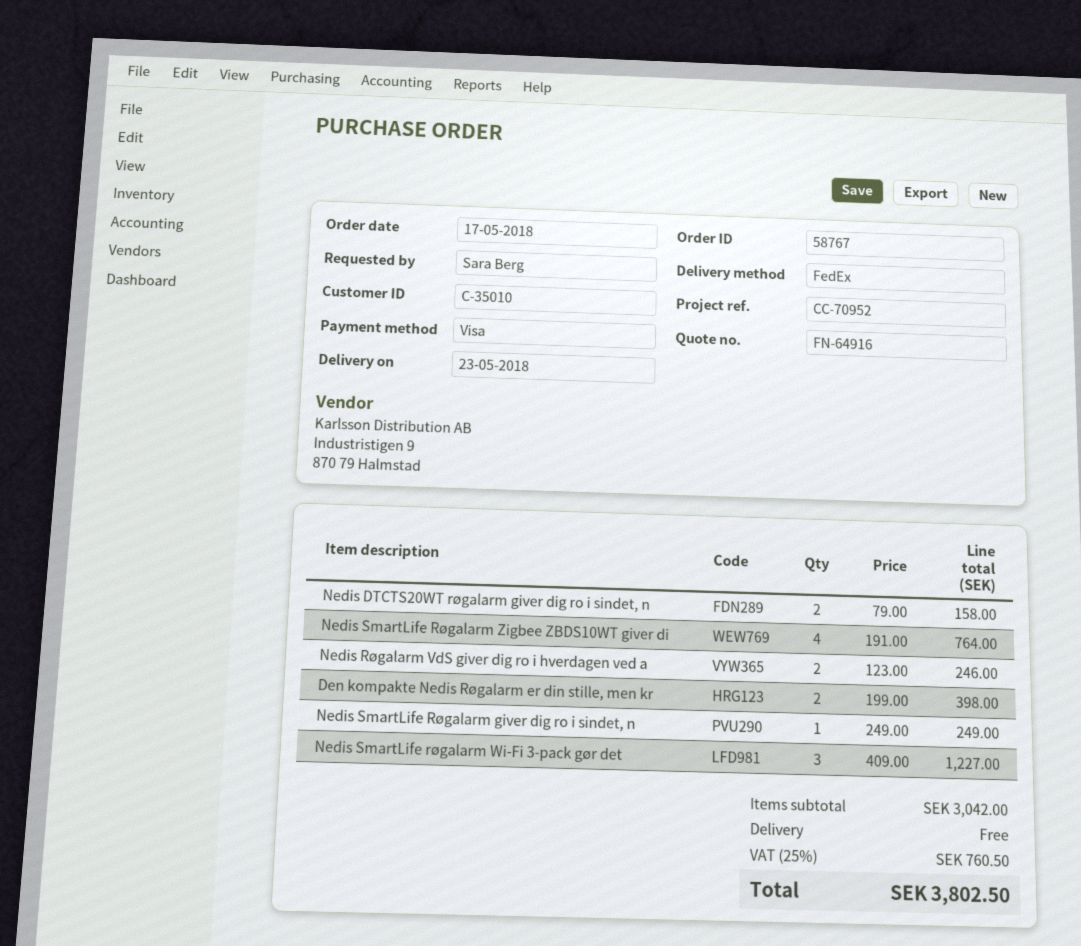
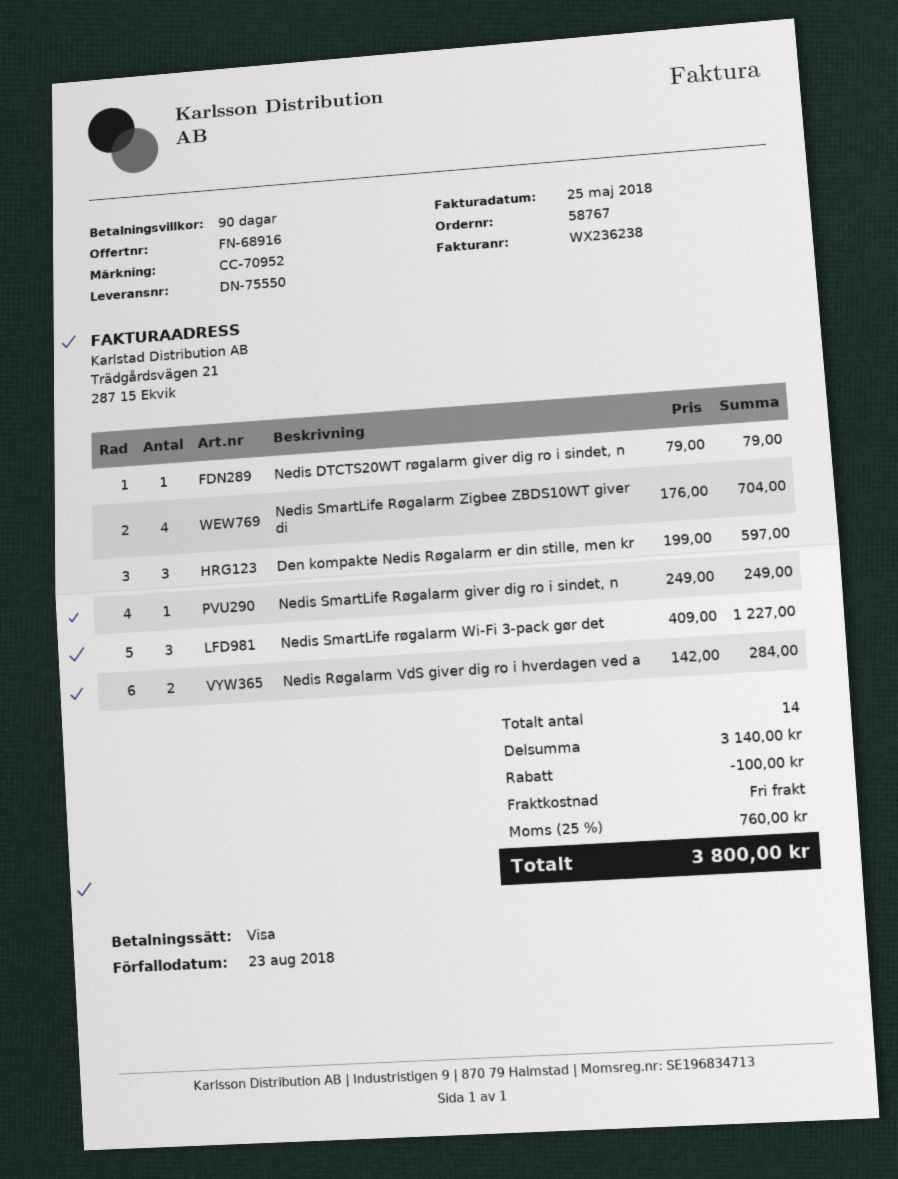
quote number: FN-64916 -> FN-68916
Nedis DTCTS20WT røgalarm giver dig ro i sindet, n: 2 x 79.00 = 158.00 -> 1 x 79.00 = 79.00
Nedis SmartLife Røgalarm Zigbee ZBDS10WT giver di: 4 x 191.00 = 764.00 -> 4 x 176.00 = 704.00
Nedis Røgalarm VdS giver dig ro i hverdagen ved a: 2 x 123.00 = 246.00 -> 2 x 142.00 = 284.00
Den kompakte Nedis Røgalarm er din stille, men kr: 2 x 199.00 = 398.00 -> 3 x 199.00 = 597.00
subtotal: 3042.00 -> 3140.00
discount: none -> 100.00
tax: 25% = 760.50 -> 25% = 760.00
total: 3802.50 -> 3800.00

